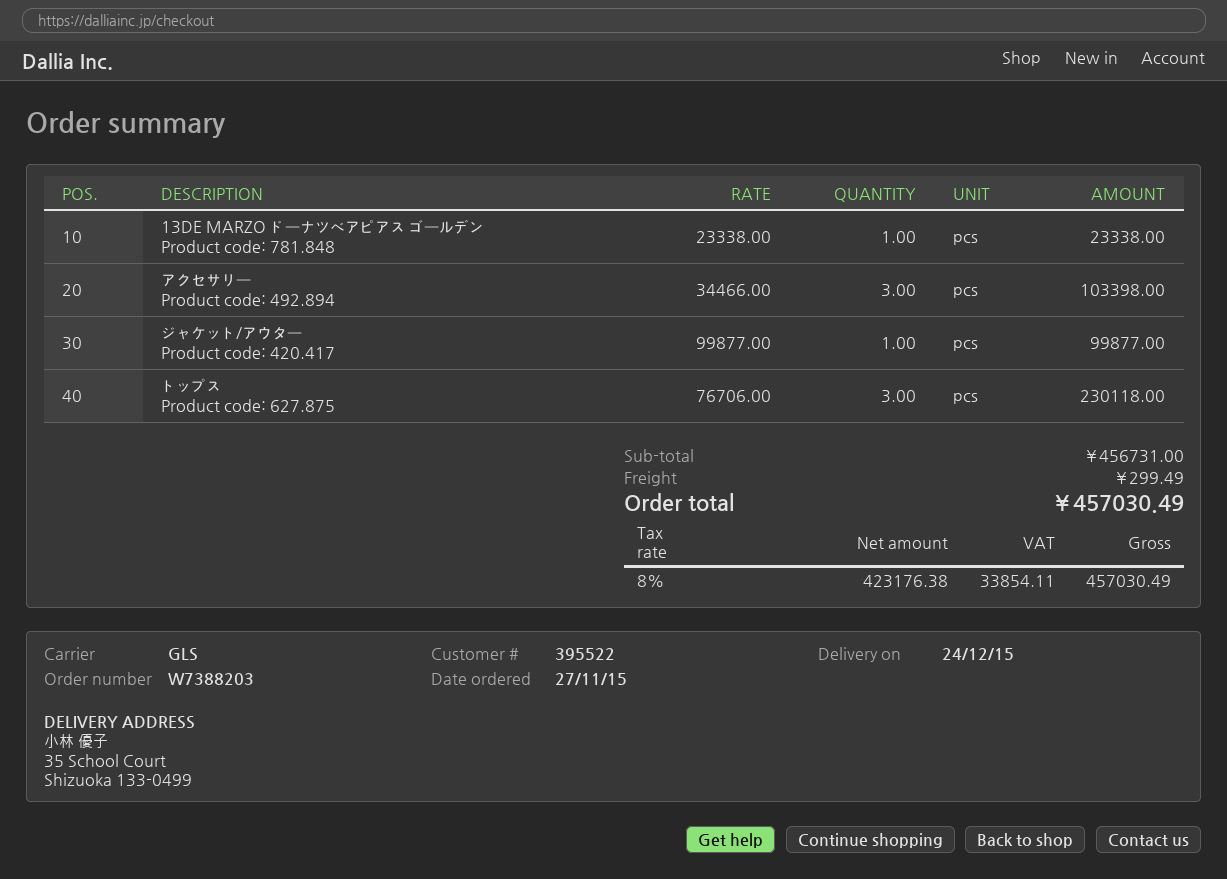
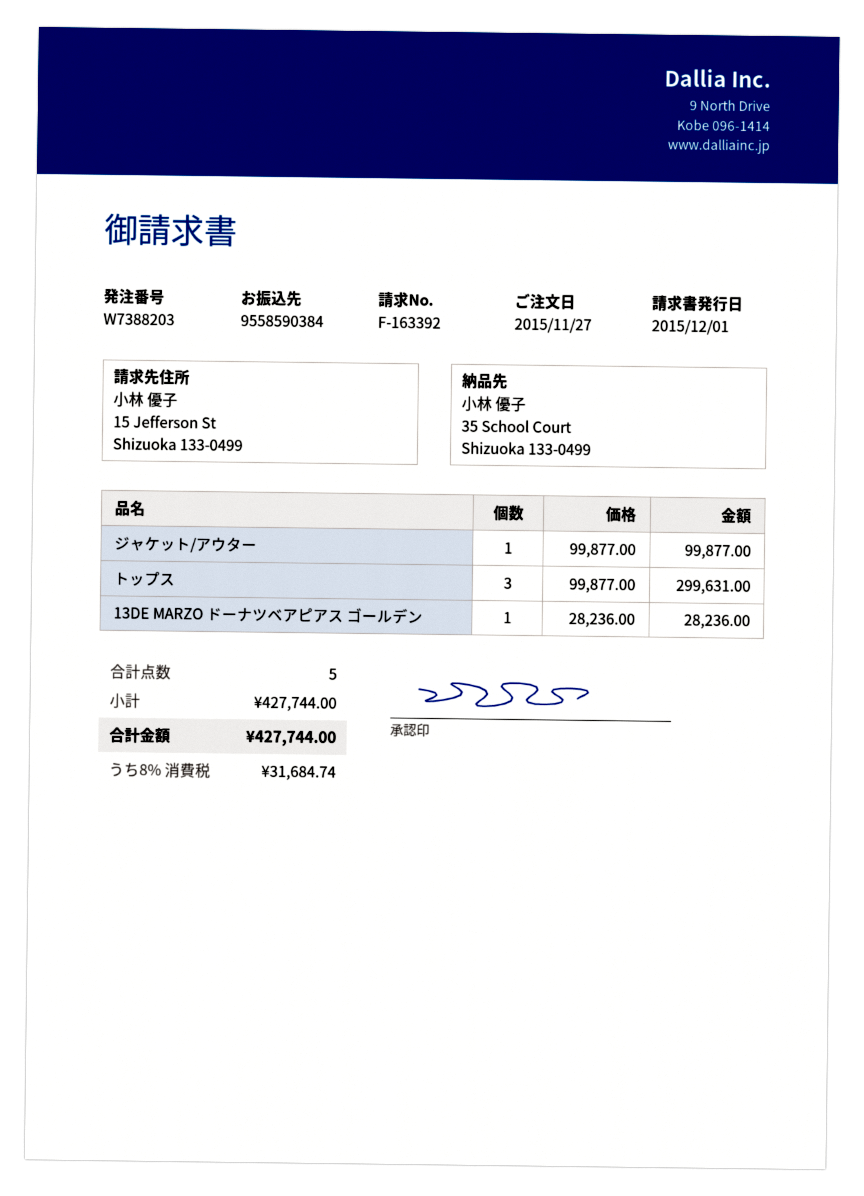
13DE MARZO ドーナツベアピアス ゴールデン: 1 x 23338.00 = 23338.00 -> 1 x 28236.00 = 28236.00
アクセサリー: 3 x 34466.00 = 103398.00 -> none
トップス: 3 x 76706.00 = 230118.00 -> 3 x 99877.00 = 299631.00
subtotal: 456731.00 -> 427744.00
shipping: 299.49 -> none
tax: 8% = 33854.11 -> 8% = 31684.74
total: 457030.49 -> 427744.00

